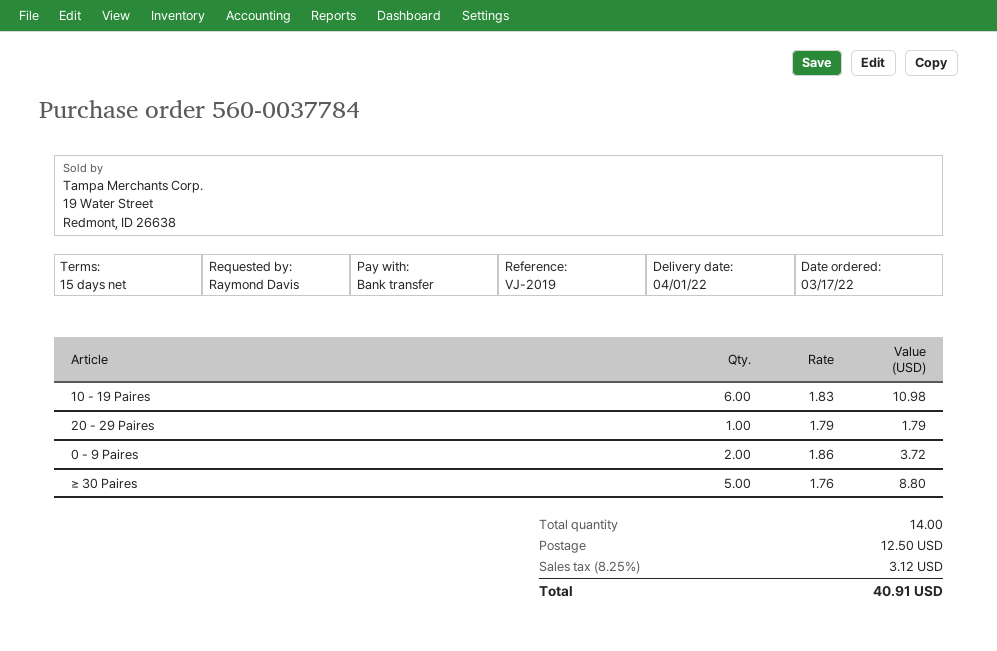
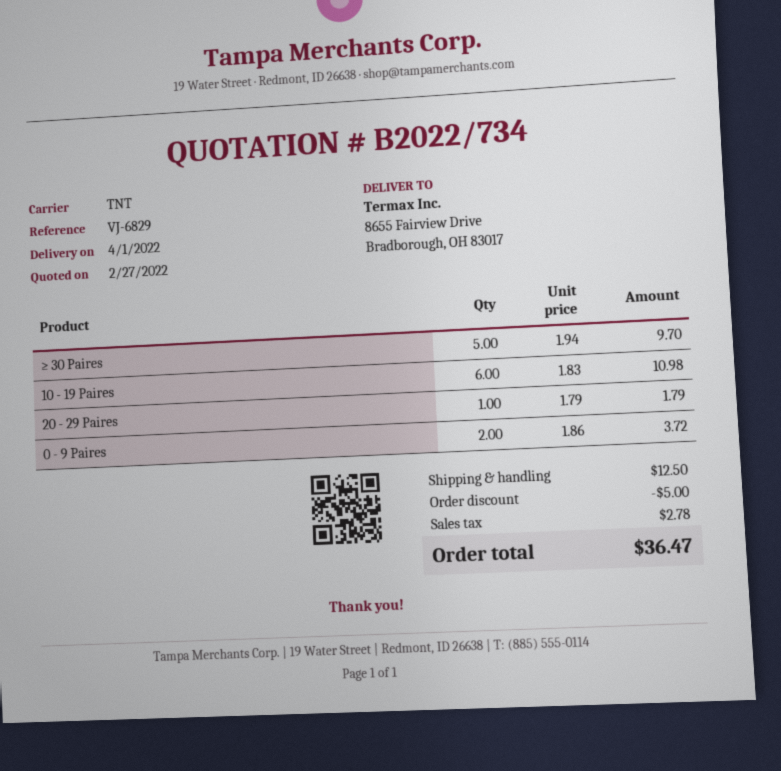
reference: VJ-2019 -> VJ-6829
≥ 30 Paires: 5 x 1.76 = 8.80 -> 5 x 1.94 = 9.70
discount: none -> 5.00
tax: 3.12 -> 2.78
total: 40.91 -> 36.47

